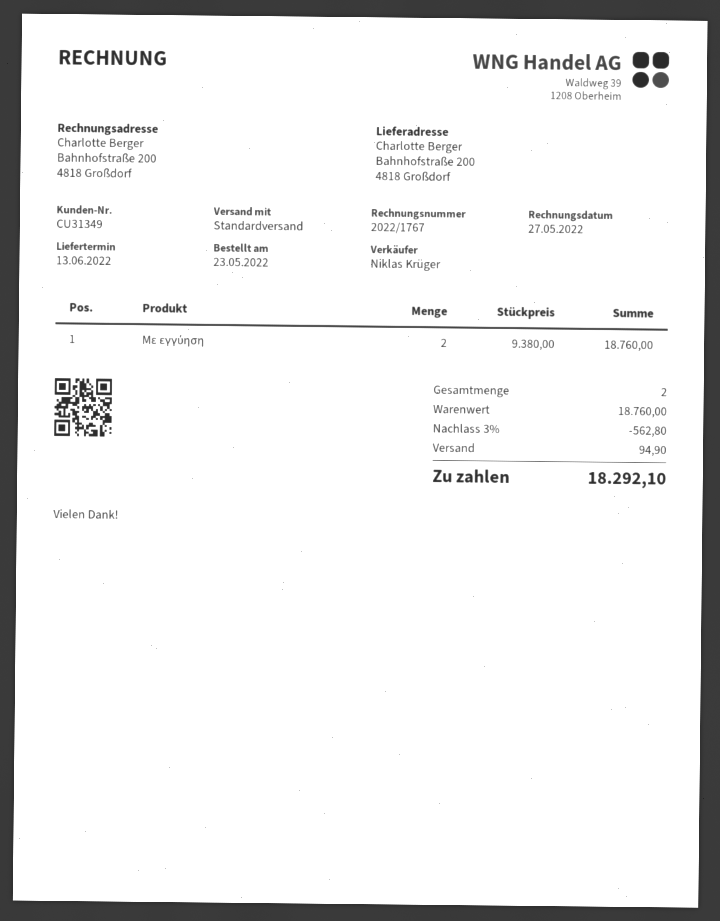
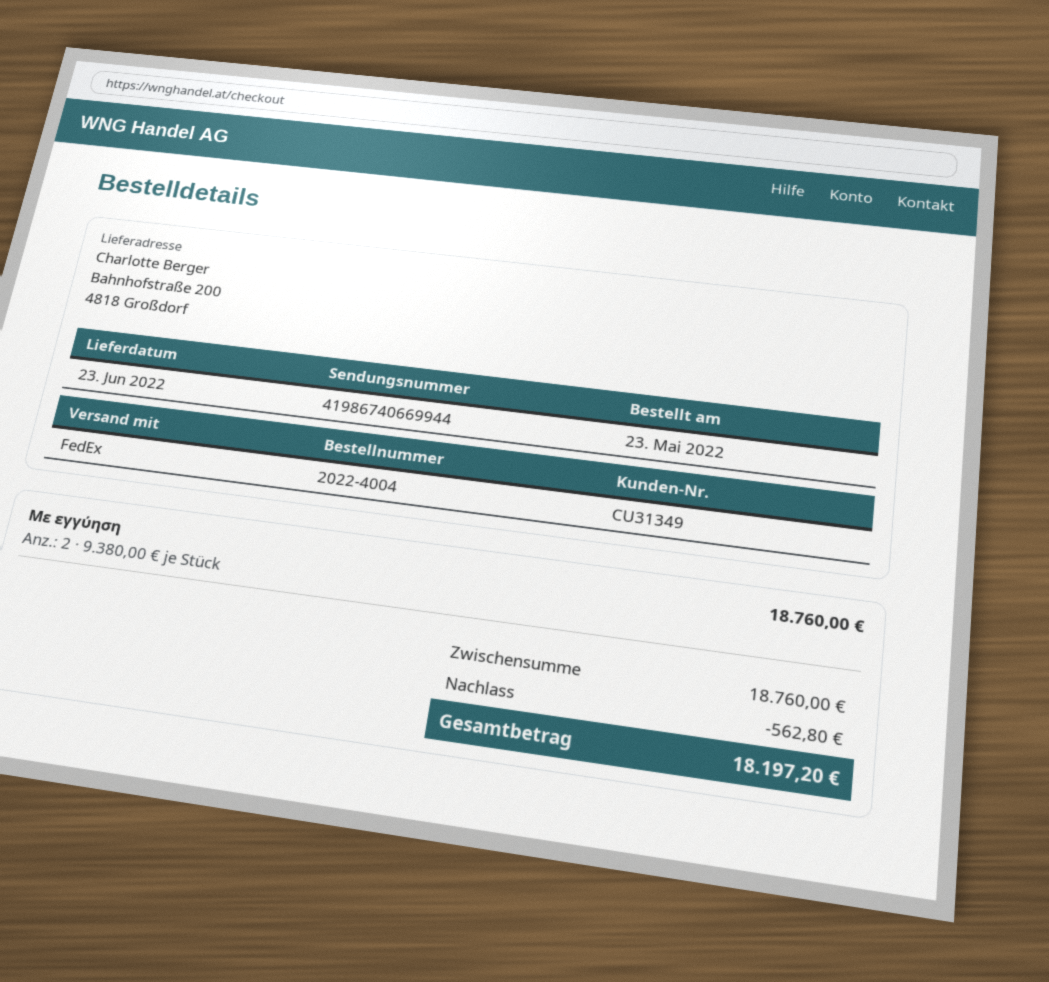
delivery date: 2022-06-13 -> 2022-06-23
shipping method: standard -> FedEx
shipping: 94.90 -> none
total: 18292.10 -> 18197.20

